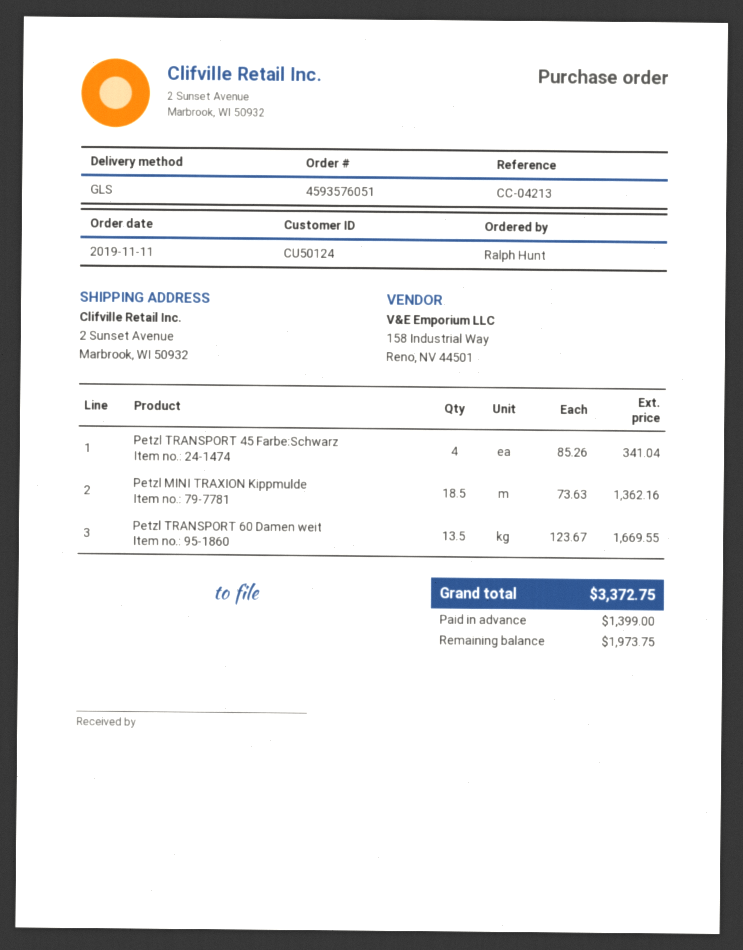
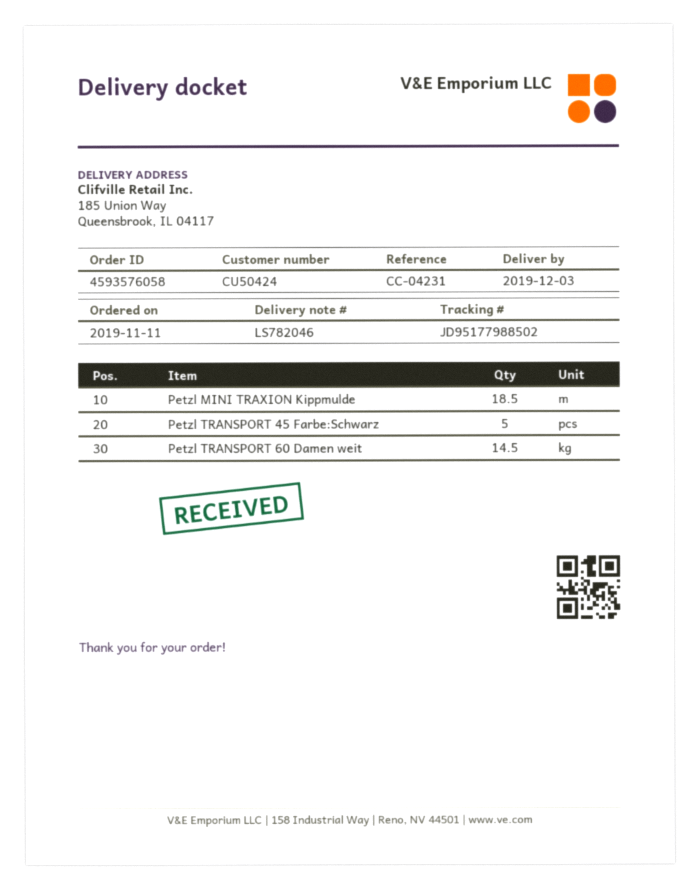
order number: 4593576051 -> 4593576058
customer number: CU50124 -> CU50424
reference: CC-04213 -> CC-04231
ship to: 2 Sunset Avenue, Marbrook, WI 50932 -> 185 Union Way, Queensbrook, IL 04117
Petzl TRANSPORT 45 Farbe:Schwarz: 4 -> 5
Petzl TRANSPORT 60 Damen weit: 13.5 -> 14.5

